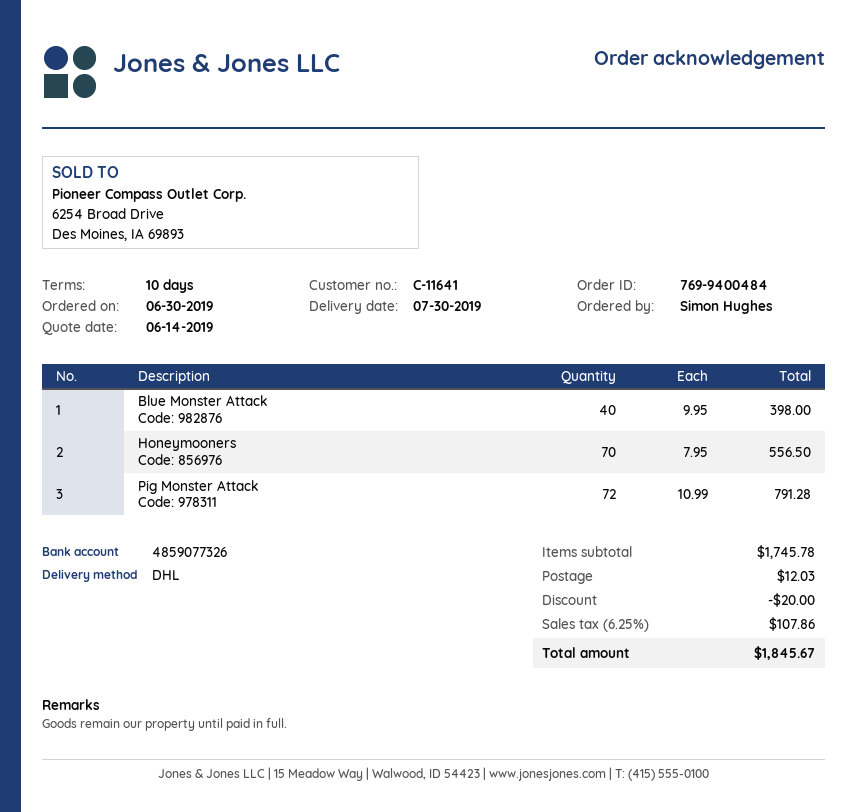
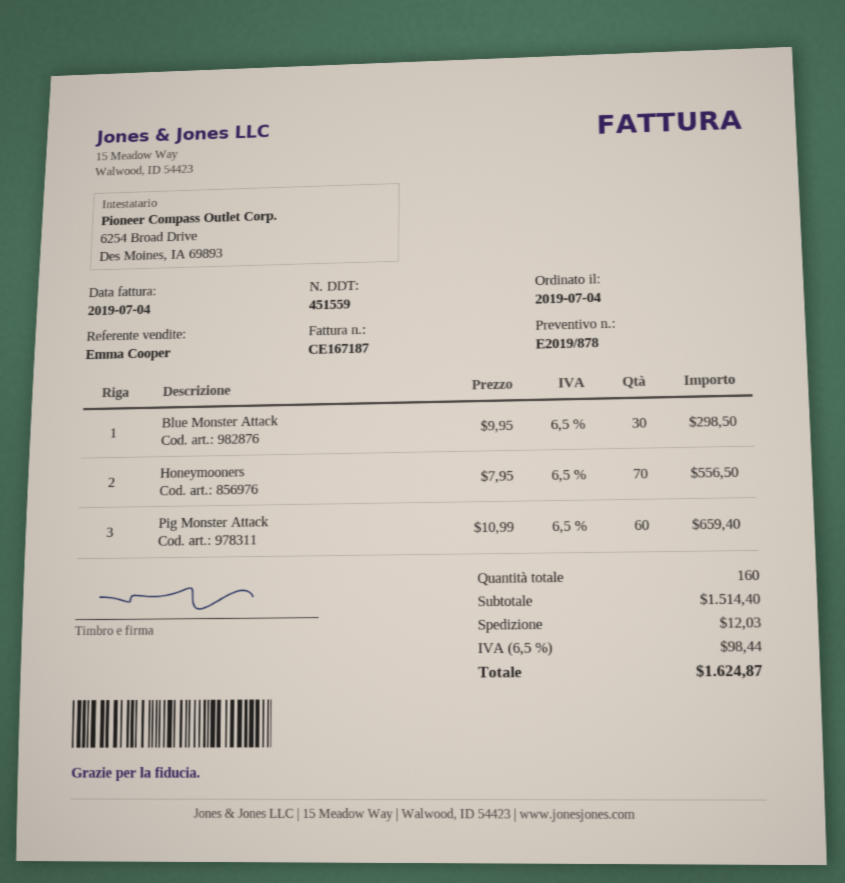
order date: 2019-06-30 -> 2019-07-04
Blue Monster Attack: 40 x 9.95 = 398.00 -> 30 x 9.95 = 298.50
Pig Monster Attack: 72 x 10.99 = 791.28 -> 60 x 10.99 = 659.40
subtotal: 1745.78 -> 1514.40
discount: 20.00 -> none
tax: 6.25% = 107.86 -> 6.5% = 98.44
total: 1845.67 -> 1624.87

